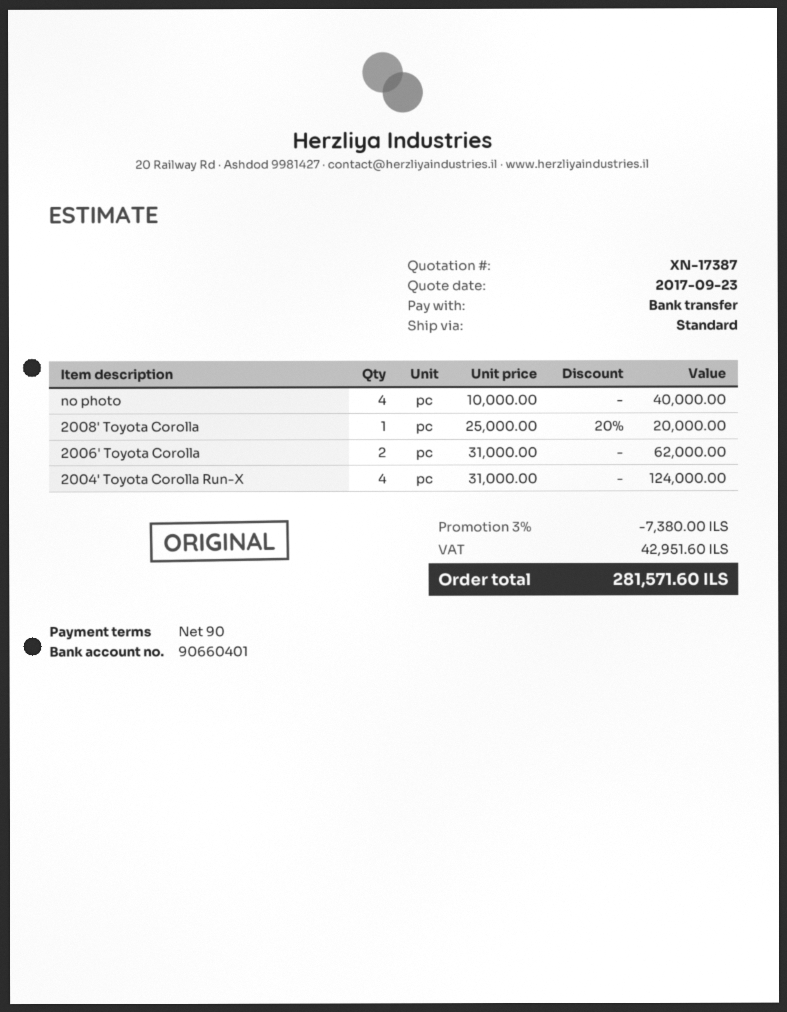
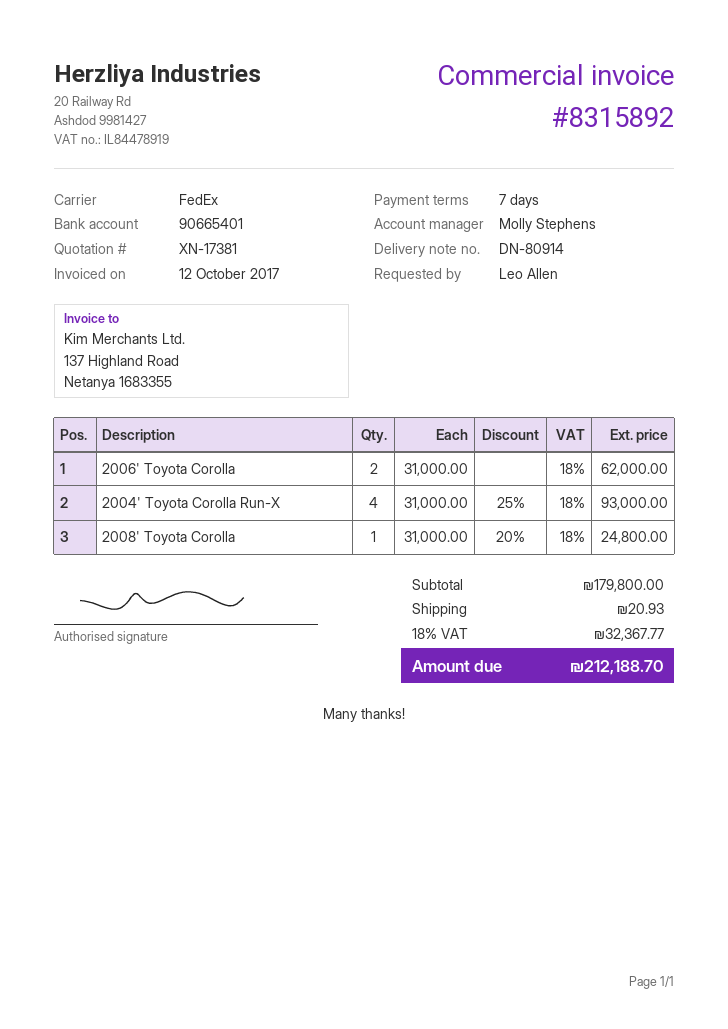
quote number: XN-17387 -> XN-17381
payment terms: 90 days -> 7 days
bank account: 90660401 -> 90665401
shipping method: standard -> FedEx
no photo: 4 x 10000.00 = 40000.00 -> none
2008' Toyota Corolla: 1 x 25000.00 - 20% = 20000.00 -> 1 x 31000.00 - 20% = 24800.00
2004' Toyota Corolla Run-X: 4 x 31000.00 = 124000.00 -> 4 x 31000.00 - 25% = 93000.00
discount: 3% = 7380.00 -> none
shipping: none -> 20.93
tax: 42951.60 -> 32367.77
total: 281571.60 -> 212188.70

